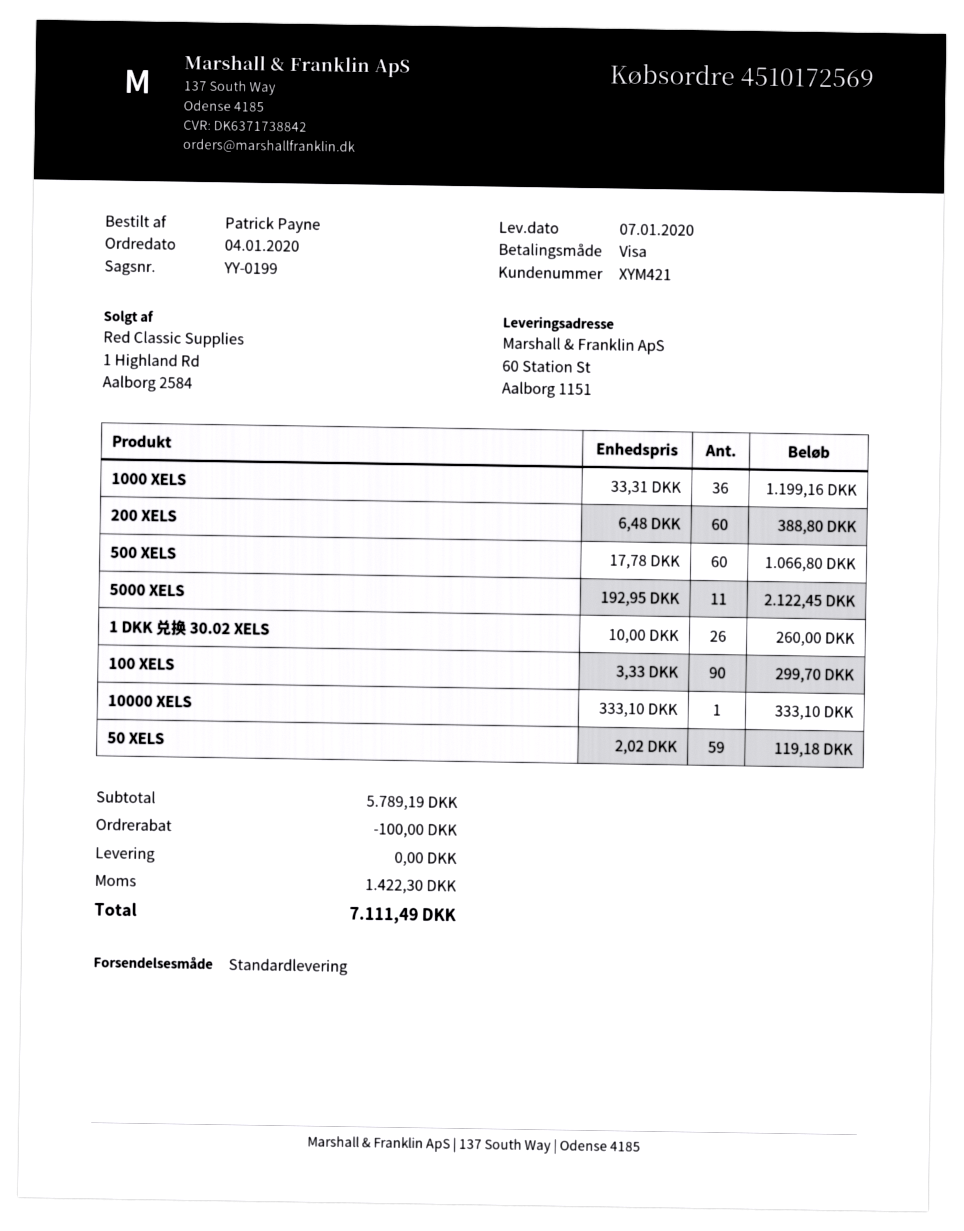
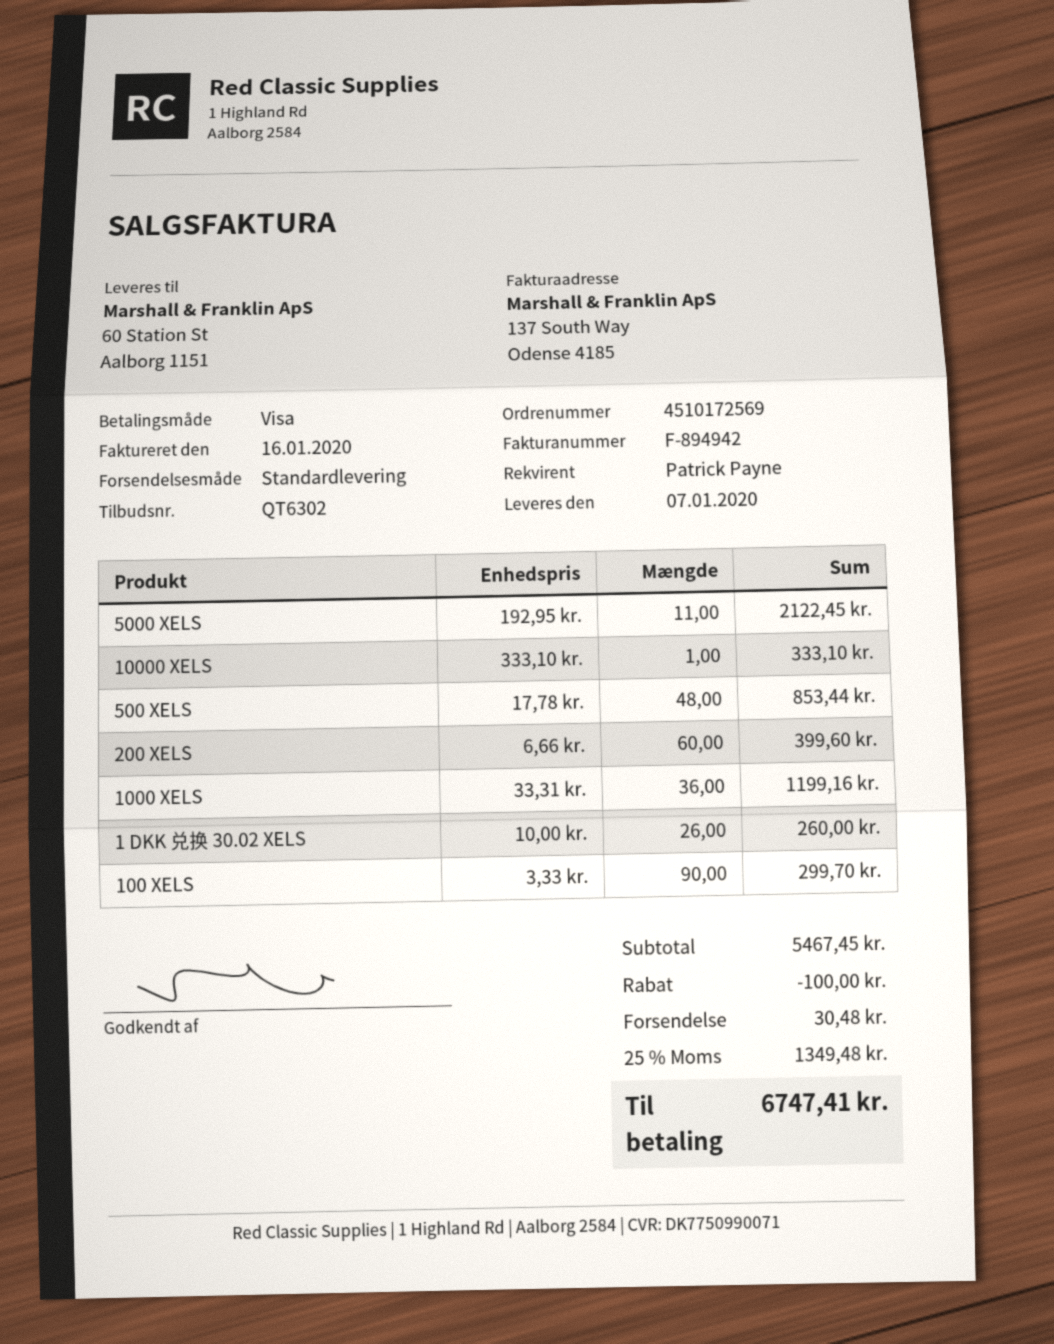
200 XELS: 60 x 6.48 = 388.80 -> 60 x 6.66 = 399.60
500 XELS: 60 x 17.78 = 1066.80 -> 48 x 17.78 = 853.44
50 XELS: 59 x 2.02 = 119.18 -> none
subtotal: 5789.19 -> 5467.45
shipping: 0.00 -> 30.48
tax: 1422.30 -> 1349.48
total: 7111.49 -> 6747.41

